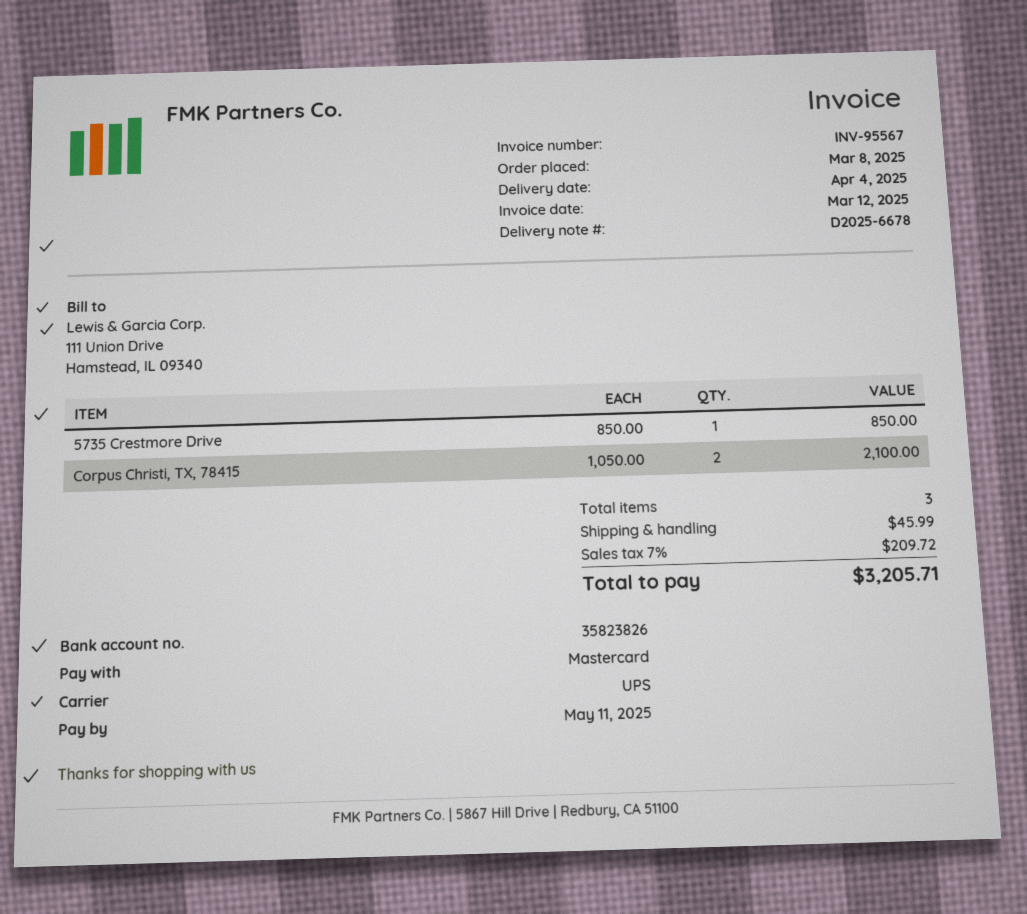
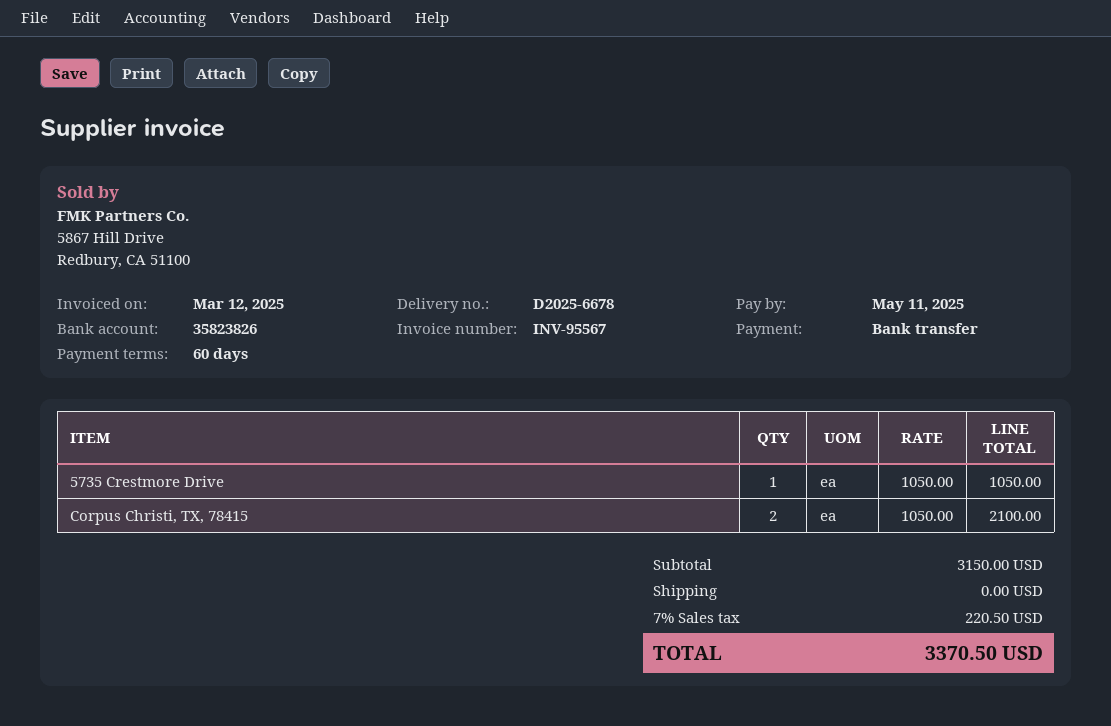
payment method: Mastercard -> bank transfer
5735 Crestmore Drive: 1 x 850.00 = 850.00 -> 1 x 1050.00 = 1050.00
shipping: 45.99 -> 0.00
tax: 7% = 209.72 -> 7% = 220.50
total: 3205.71 -> 3370.50

